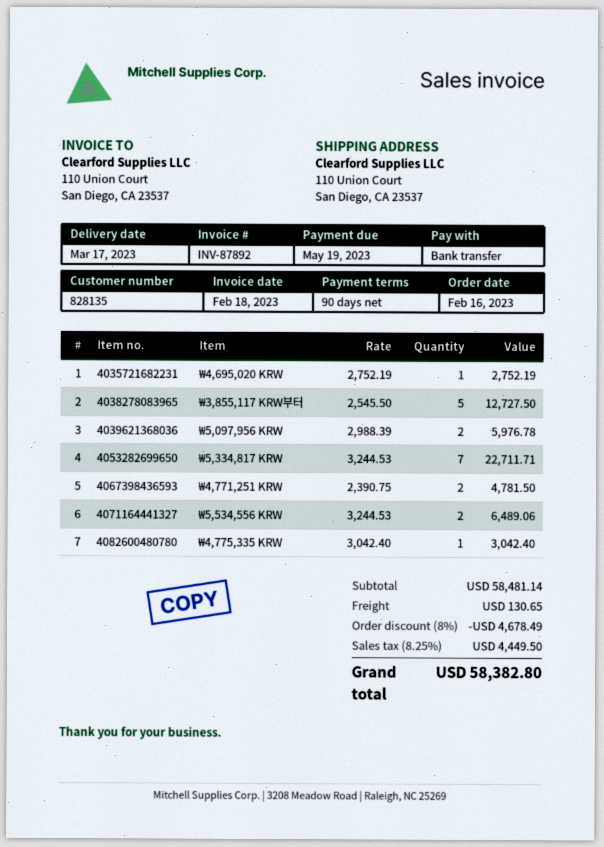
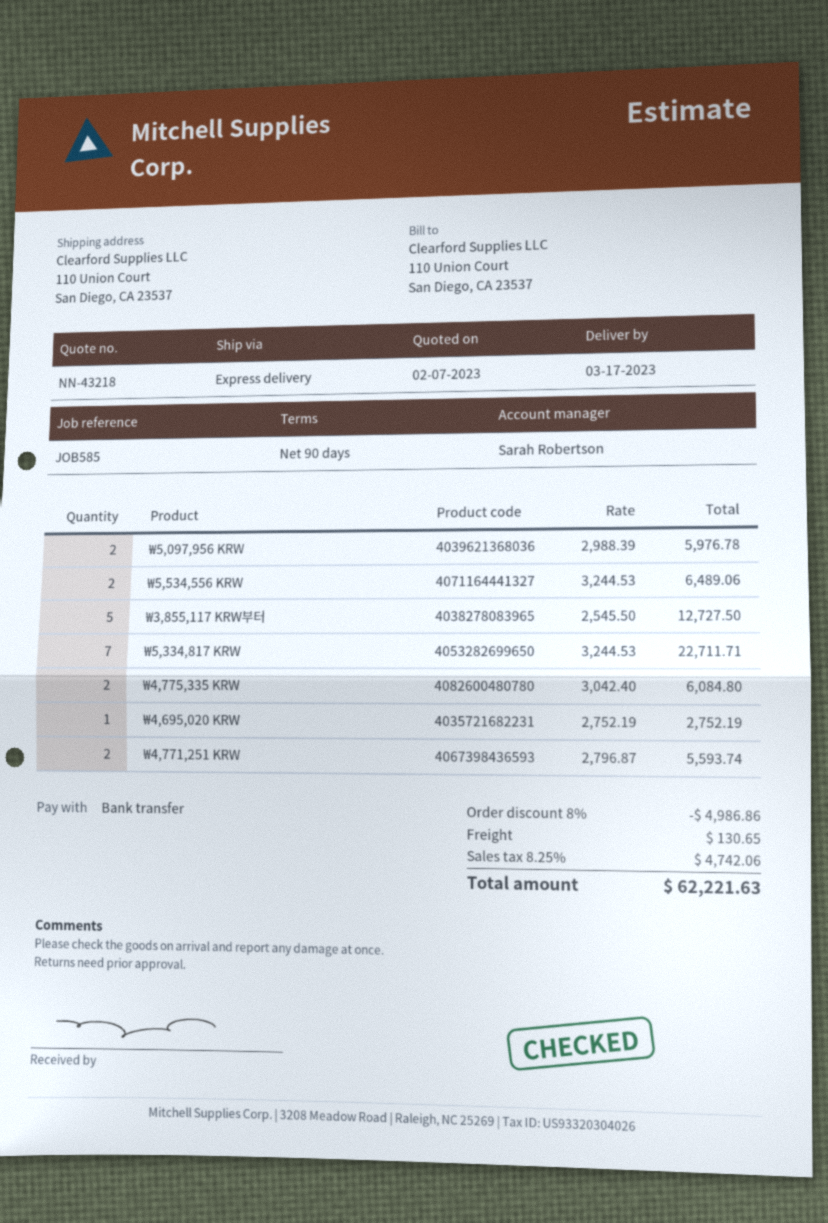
₩4,771,251 KRW: 2 x 2390.75 = 4781.50 -> 2 x 2796.87 = 5593.74
₩4,775,335 KRW: 1 x 3042.40 = 3042.40 -> 2 x 3042.40 = 6084.80
discount: 8% = 4678.49 -> 8% = 4986.86
tax: 8.25% = 4449.50 -> 8.25% = 4742.06
total: 58382.80 -> 62221.63

